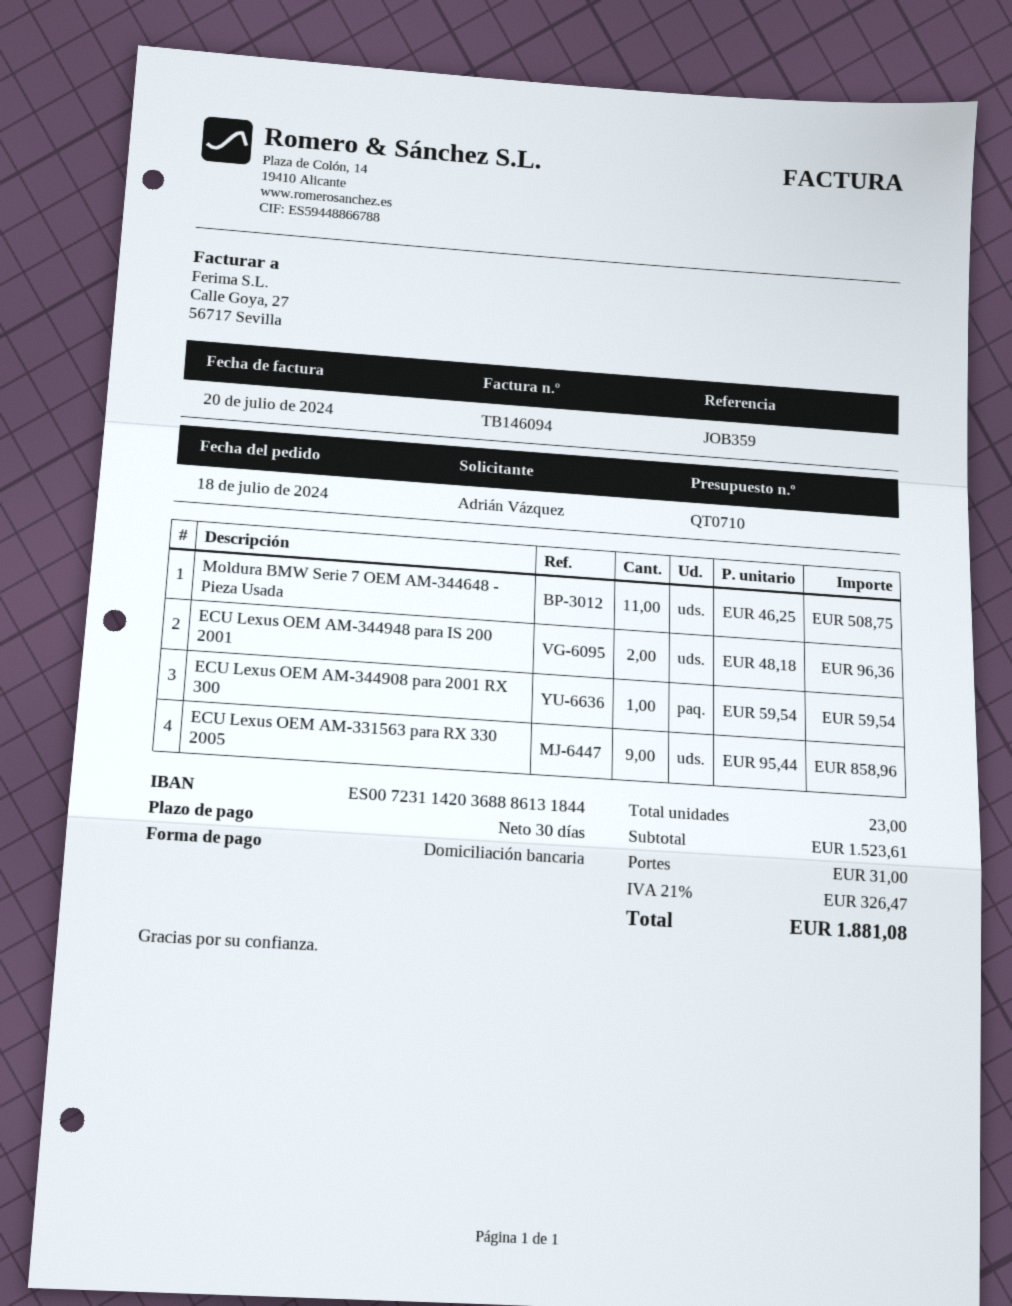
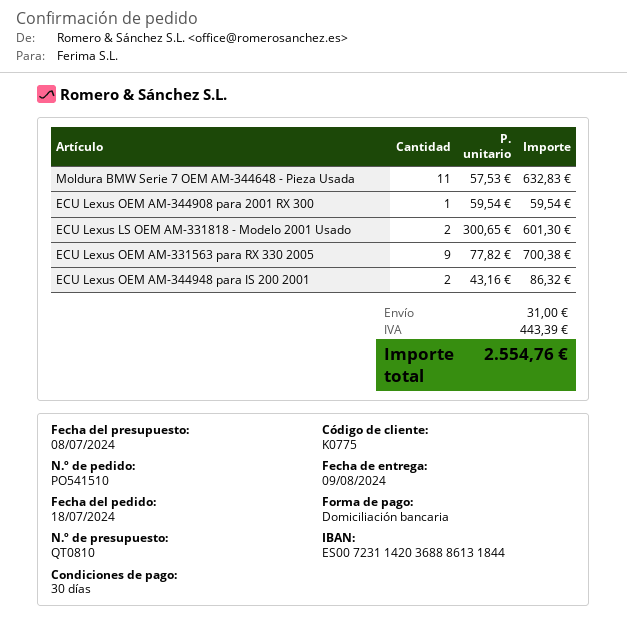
quote number: QT0710 -> QT0810
Moldura BMW Serie 7 OEM AM-344648 - Pieza Usada: 11 x 46.25 = 508.75 -> 11 x 57.53 = 632.83
ECU Lexus OEM AM-344948 para IS 200 2001: 2 x 48.18 = 96.36 -> 2 x 43.16 = 86.32
ECU Lexus OEM AM-331563 para RX 330 2005: 9 x 95.44 = 858.96 -> 9 x 77.82 = 700.38
ECU Lexus LS OEM AM-331818 - Modelo 2001 Usado: none -> 2 x 300.65 = 601.30
tax: 326.47 -> 443.39
total: 1881.08 -> 2554.76

